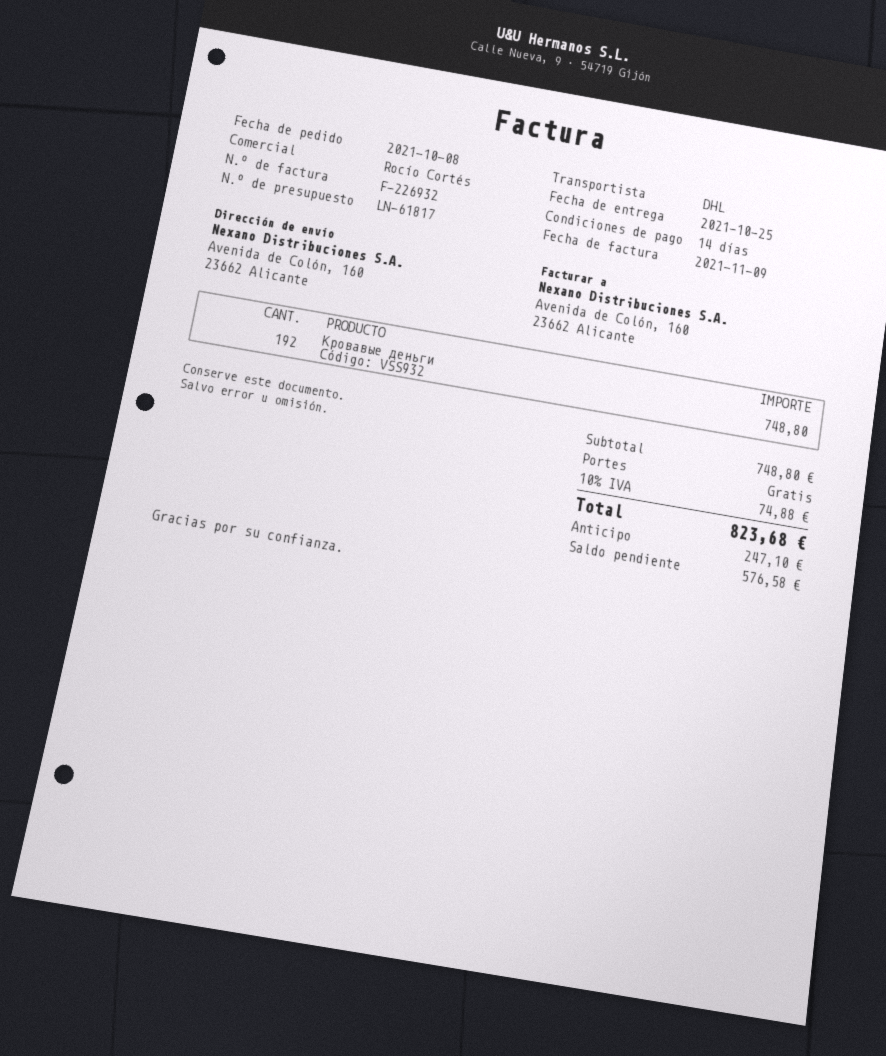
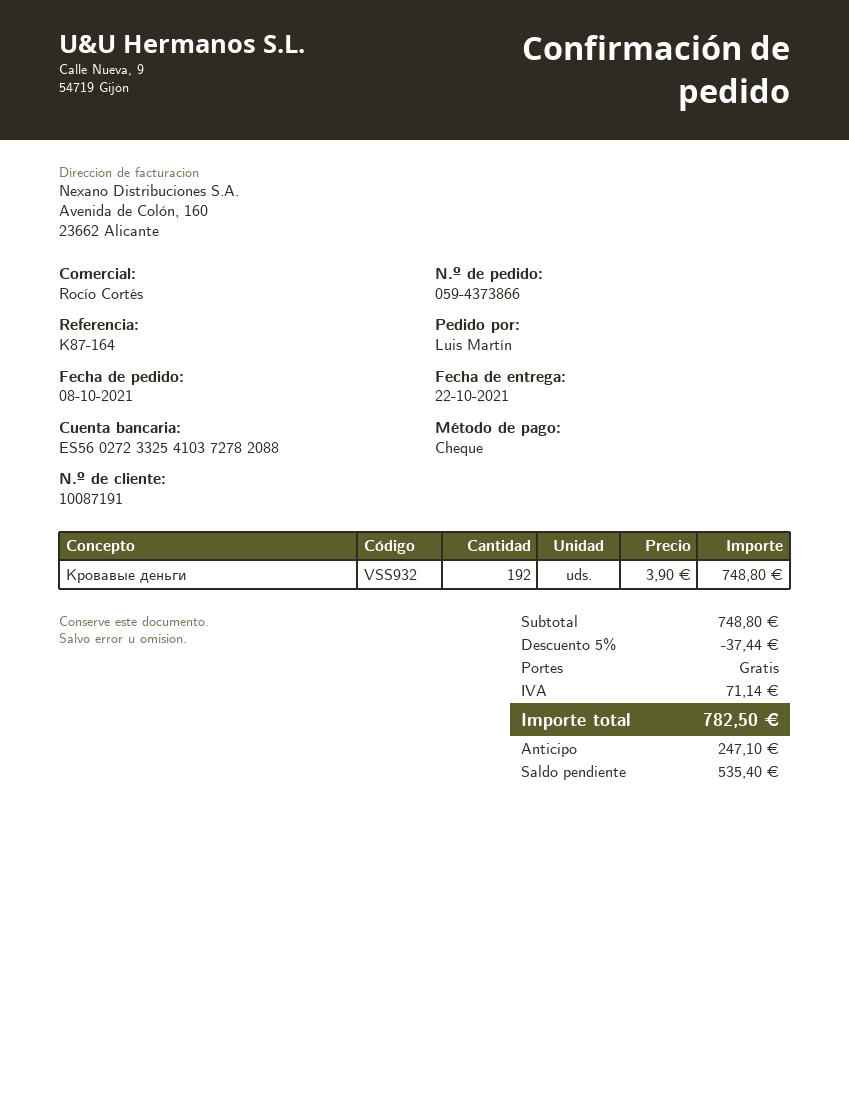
delivery date: 2021-10-25 -> 2021-10-22
discount: none -> 5% = 37.44
tax: 74.88 -> 71.14
total: 823.68 -> 782.50
balance: 576.58 -> 535.40

